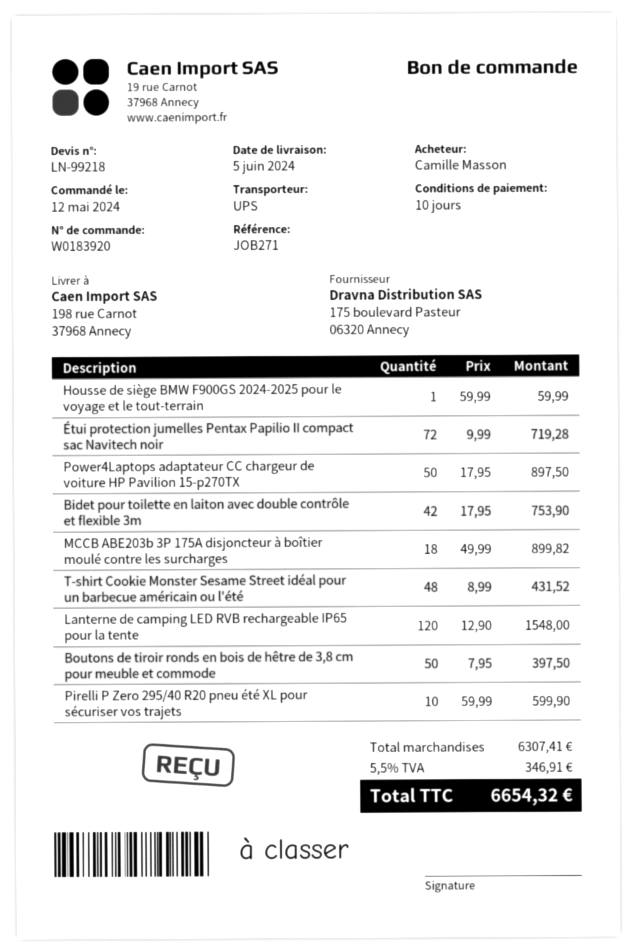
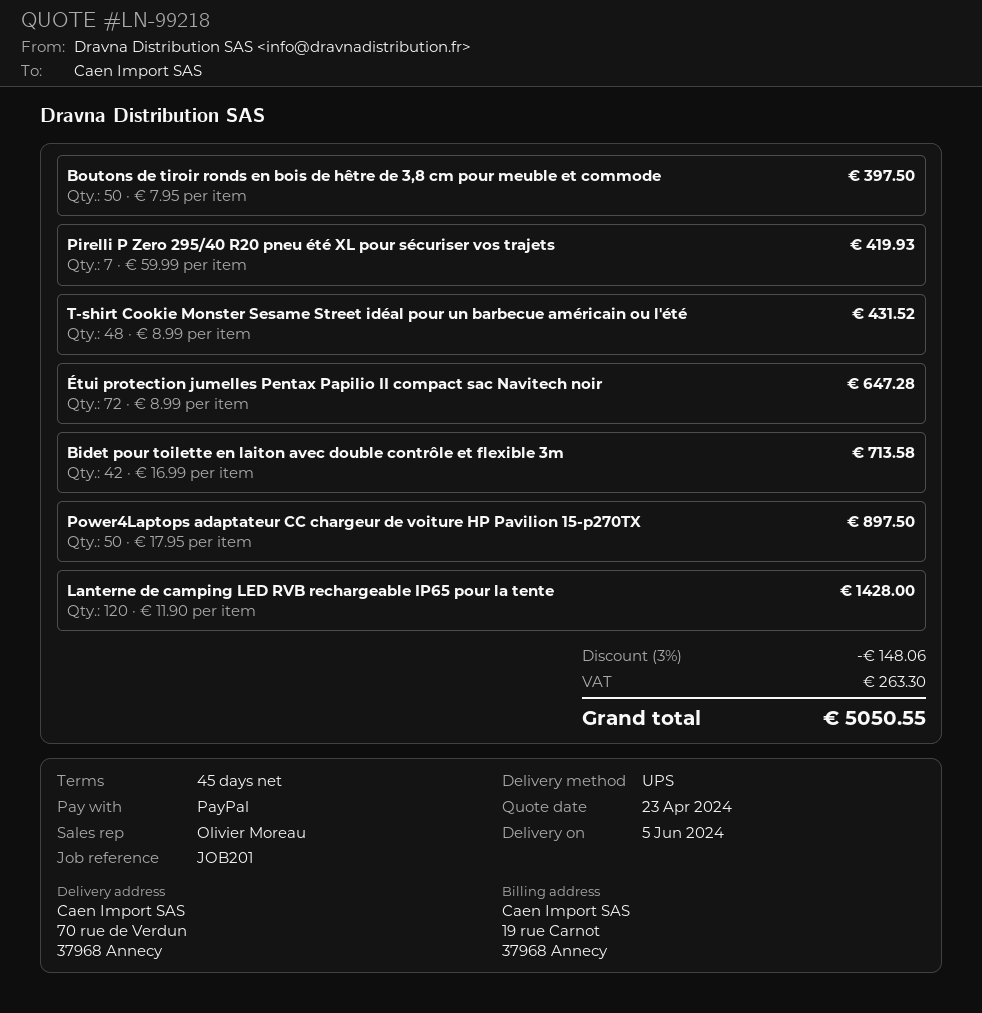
payment terms: 10 days -> 45 days
reference: JOB271 -> JOB201
ship to: 198 rue Carnot, 37968 Annecy -> 70 rue de Verdun, 37968 Annecy
Housse de siège BMW F900GS 2024-2025 pour le voyage et le tout-terrain: 1 x 59.99 = 59.99 -> none
Étui protection jumelles Pentax Papilio II compact sac Navitech noir: 72 x 9.99 = 719.28 -> 72 x 8.99 = 647.28
Bidet pour toilette en laiton avec double contrôle et flexible 3m: 42 x 17.95 = 753.90 -> 42 x 16.99 = 713.58
MCCB ABE203b 3P 175A disjoncteur à boîtier moulé contre les surcharges: 18 x 49.99 = 899.82 -> none
Lanterne de camping LED RVB rechargeable IP65 pour la tente: 120 x 12.90 = 1548.00 -> 120 x 11.90 = 1428.00
Pirelli P Zero 295/40 R20 pneu été XL pour sécuriser vos trajets: 10 x 59.99 = 599.90 -> 7 x 59.99 = 419.93
discount: none -> 3% = 148.06
tax: 346.91 -> 263.30
total: 6654.32 -> 5050.55

